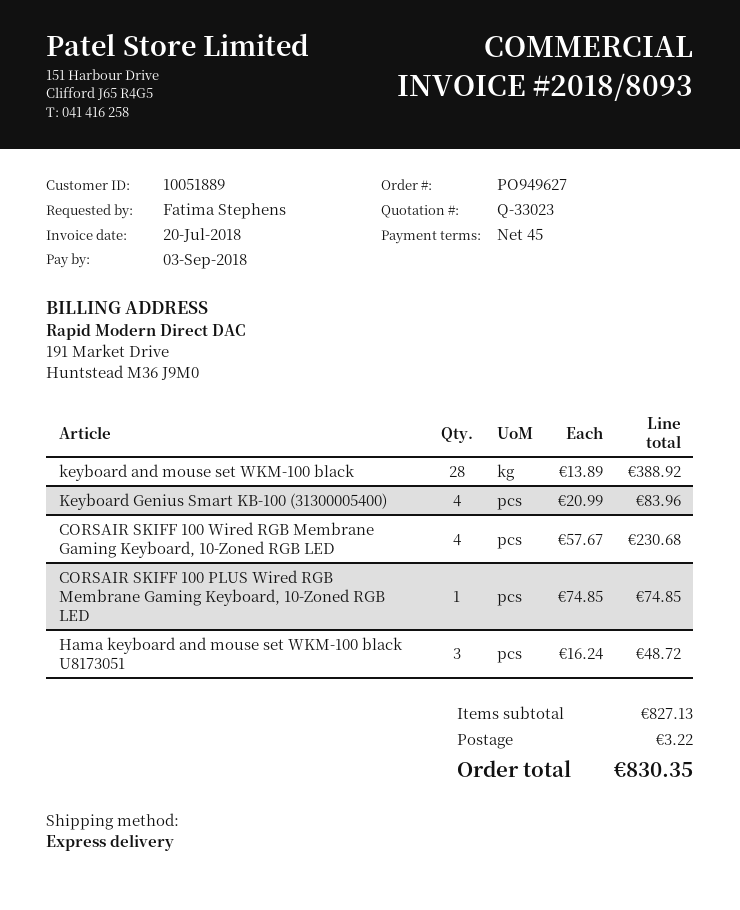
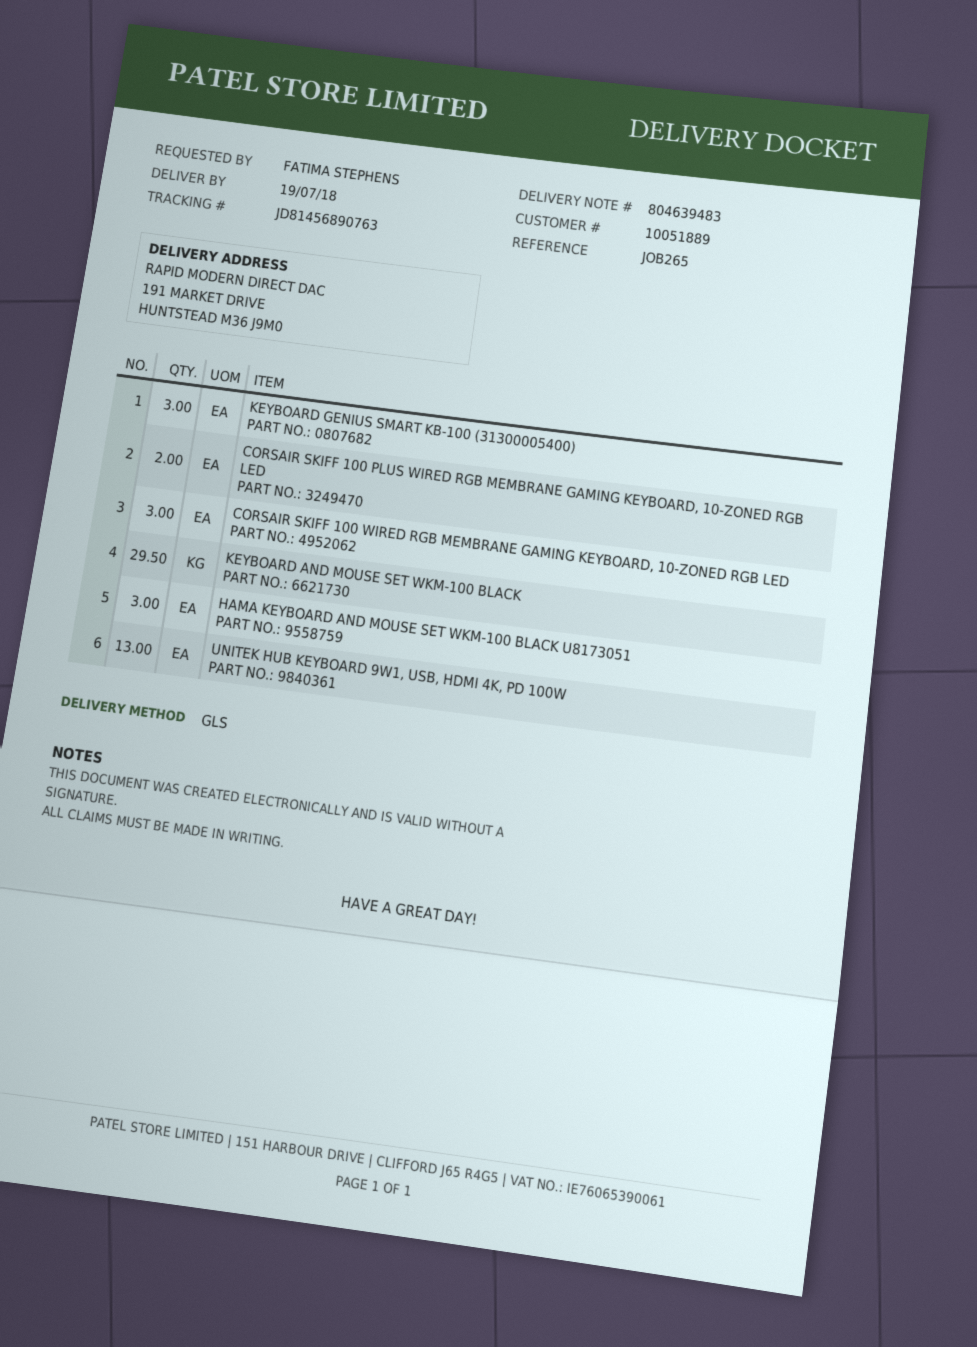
shipping method: express -> GLS
keyboard and mouse set WKM-100 black: 28 -> 29.5
Keyboard Genius Smart KB-100 (31300005400): 4 -> 3
CORSAIR SKIFF 100 Wired RGB Membrane Gaming Keyboard, 10-Zoned RGB LED: 4 -> 3
CORSAIR SKIFF 100 PLUS Wired RGB Membrane Gaming Keyboard, 10-Zoned RGB LED: 1 -> 2
UNITEK HUB KEYBOARD 9W1, USB, HDMI 4K, PD 100W: none -> 13

